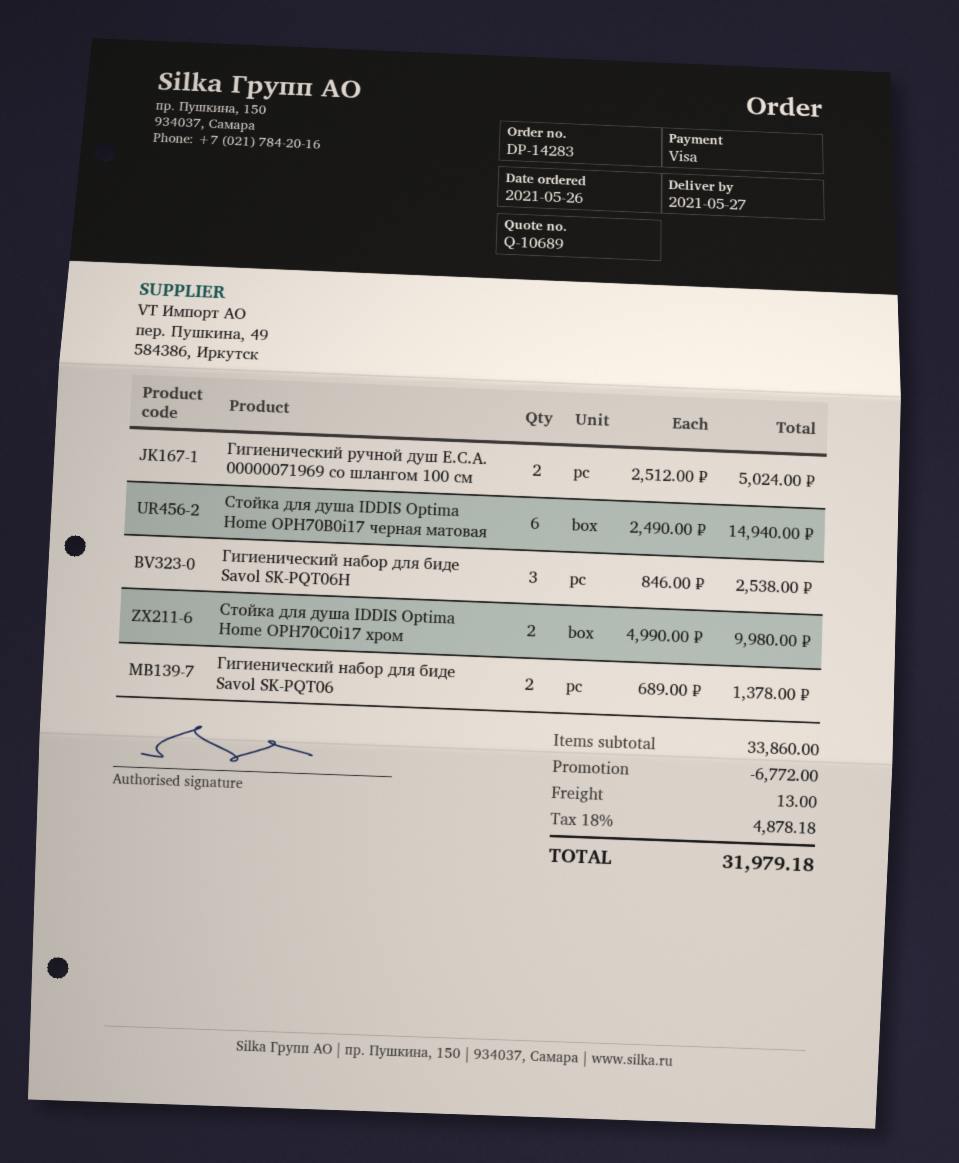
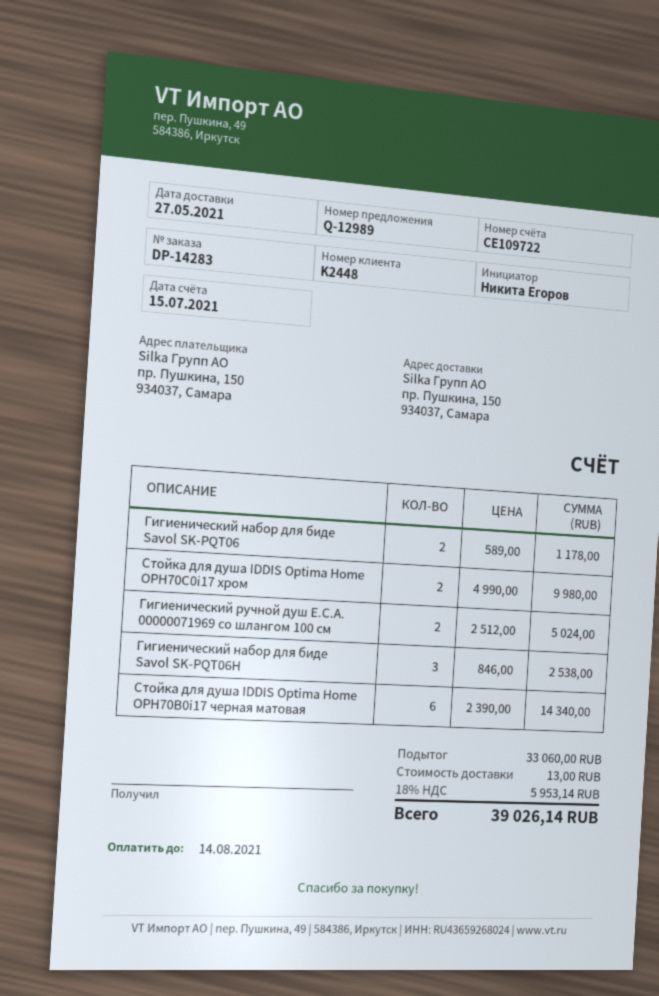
quote number: Q-10689 -> Q-12989
Стойка для душа IDDIS Optima Home OPH70B0i17 черная матовая: 6 x 2490.00 = 14940.00 -> 6 x 2390.00 = 14340.00
Гигиенический набор для биде Savol SK-PQT06: 2 x 689.00 = 1378.00 -> 2 x 589.00 = 1178.00
subtotal: 33860.00 -> 33060.00
discount: 6772.00 -> none
tax: 18% = 4878.18 -> 18% = 5953.14
total: 31979.18 -> 39026.14

